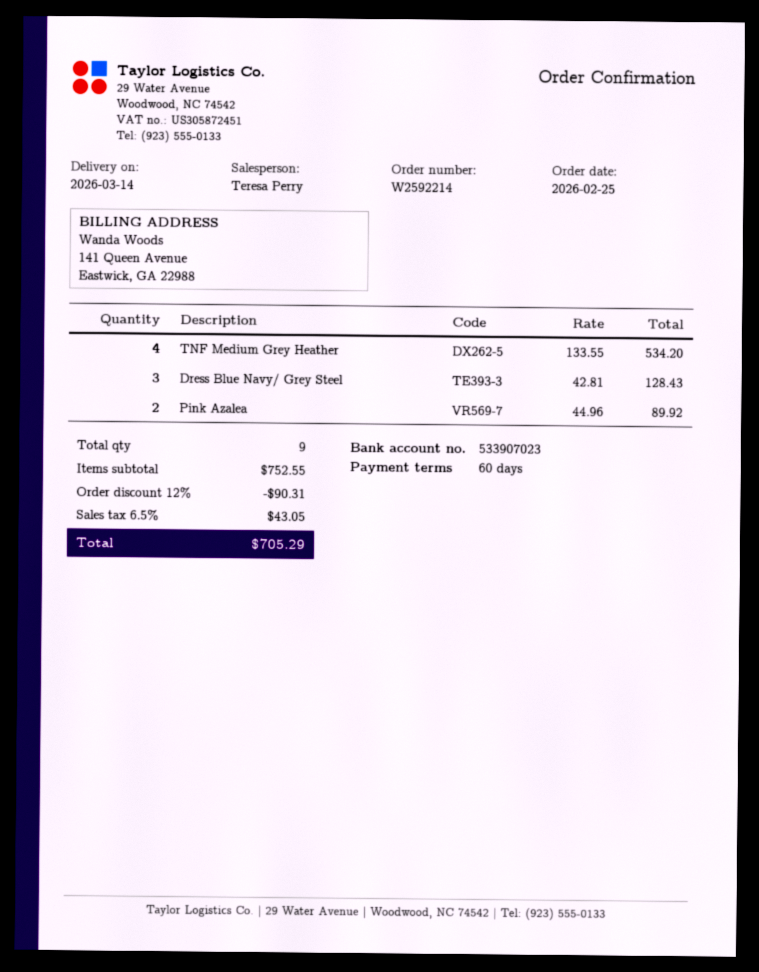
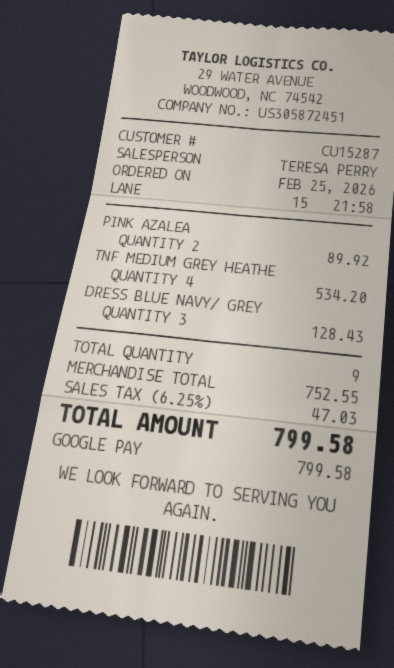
discount: 12% = 90.31 -> none
tax: 6.5% = 43.05 -> 6.25% = 47.03
total: 705.29 -> 799.58

